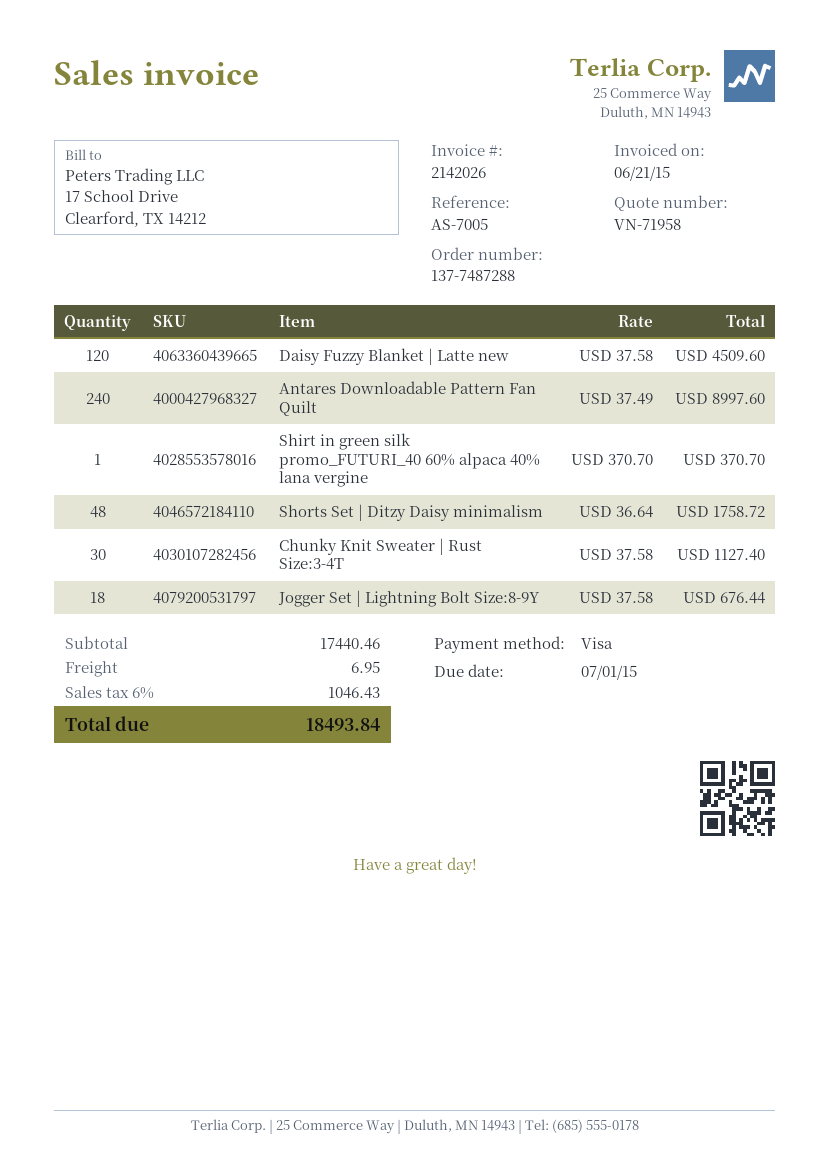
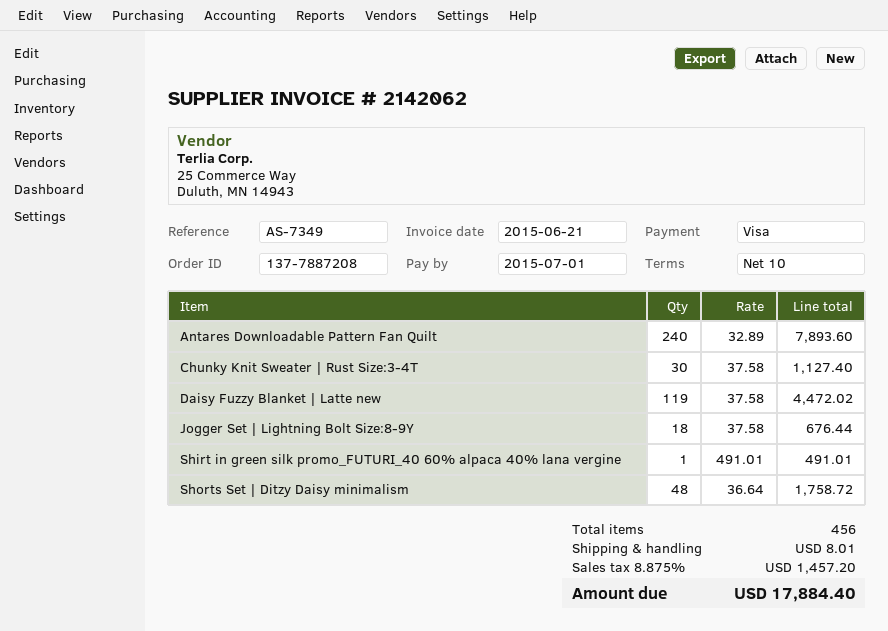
order number: 137-7487288 -> 137-7887208
invoice number: 2142026 -> 2142062
reference: AS-7005 -> AS-7349
Daisy Fuzzy Blanket | Latte new: 120 x 37.58 = 4509.60 -> 119 x 37.58 = 4472.02
Antares Downloadable Pattern Fan Quilt: 240 x 37.49 = 8997.60 -> 240 x 32.89 = 7893.60
Shirt in green silk promo_FUTURI_40 60% alpaca 40% lana vergine: 1 x 370.70 = 370.70 -> 1 x 491.01 = 491.01
shipping: 6.95 -> 8.01
tax: 6% = 1046.43 -> 8.875% = 1457.20
total: 18493.84 -> 17884.40

